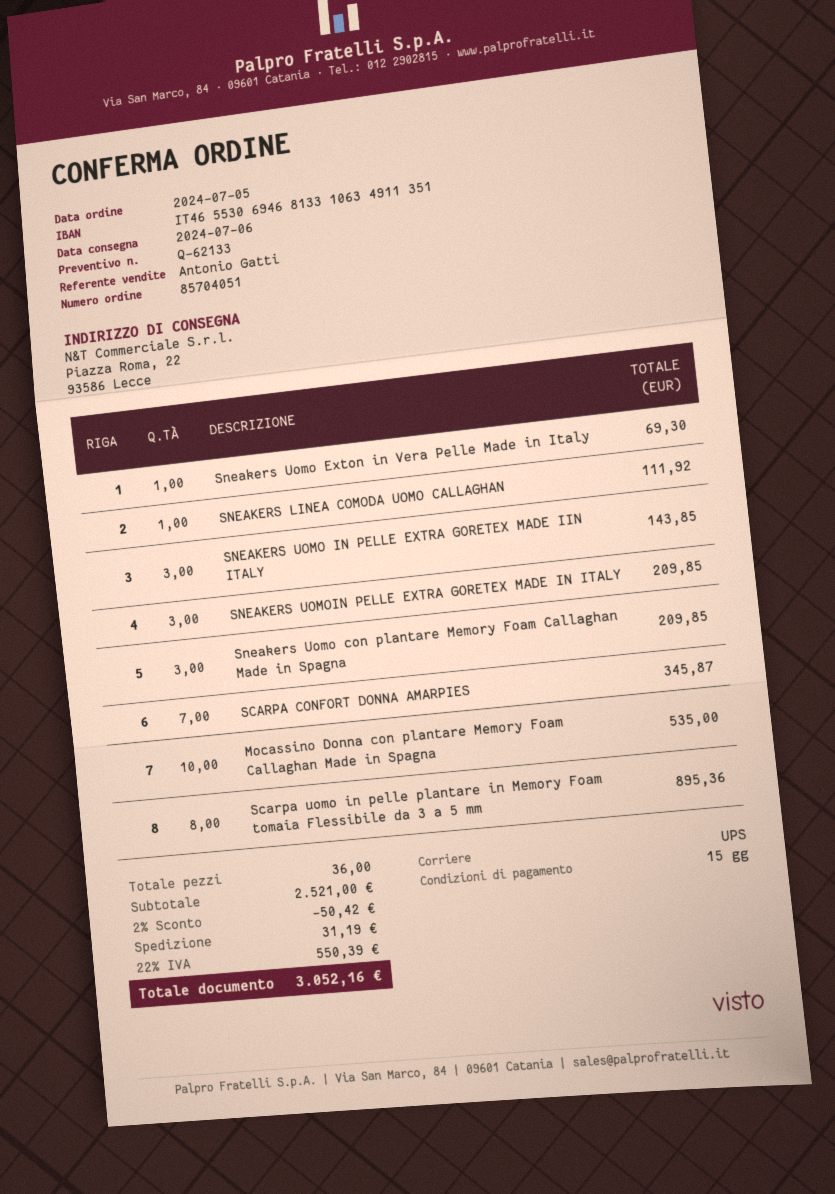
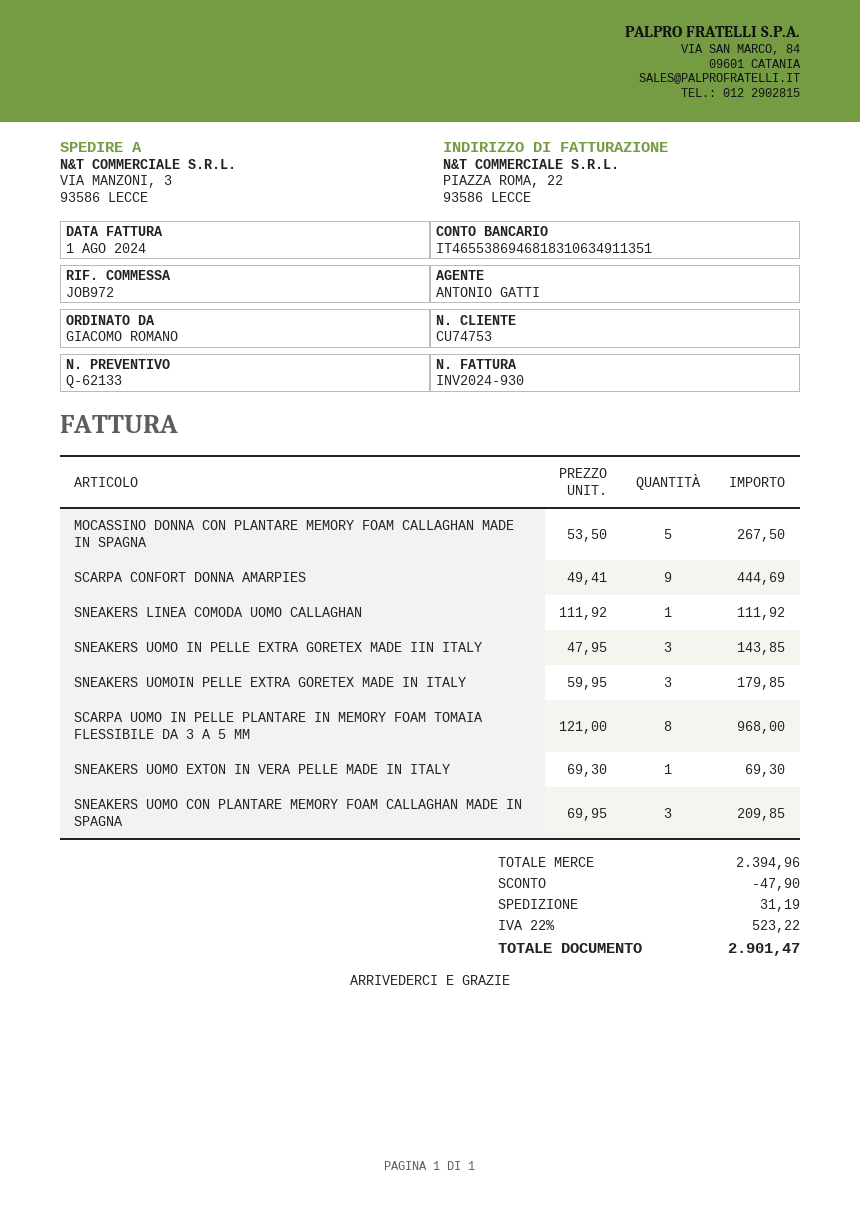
bank account: IT4655306946813310634911351 -> IT4655386946818310634911351
ship to: Piazza Roma, 22, 93586 Lecce -> VIA MANZONI, 3, 93586 LECCE
SNEAKERS UOMOIN PELLE EXTRA GORETEX MADE IN ITALY: 3 for 209.85 -> 3 for 179.85
SCARPA CONFORT DONNA AMARPIES: 7 for 345.87 -> 9 for 444.69
Mocassino Donna con plantare Memory Foam Callaghan Made in Spagna: 10 for 535.00 -> 5 for 267.50
Scarpa uomo in pelle plantare in Memory Foam tomaia Flessibile da 3 a 5 mm: 8 for 895.36 -> 8 for 968.00
subtotal: 2521.00 -> 2394.96
discount: 50.42 -> 47.90
tax: 22% = 550.39 -> 22% = 523.22
total: 3052.16 -> 2901.47

